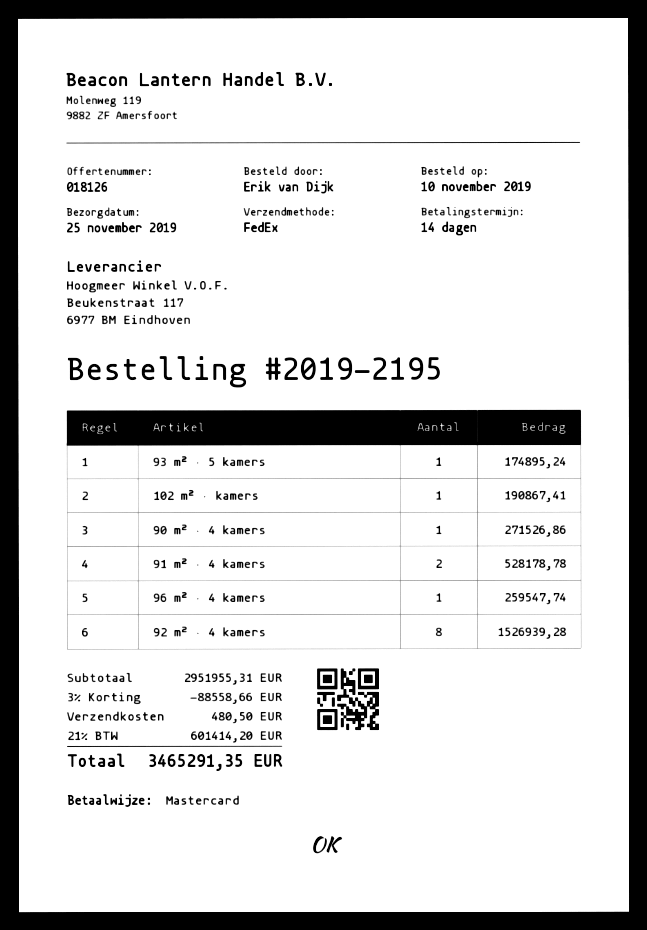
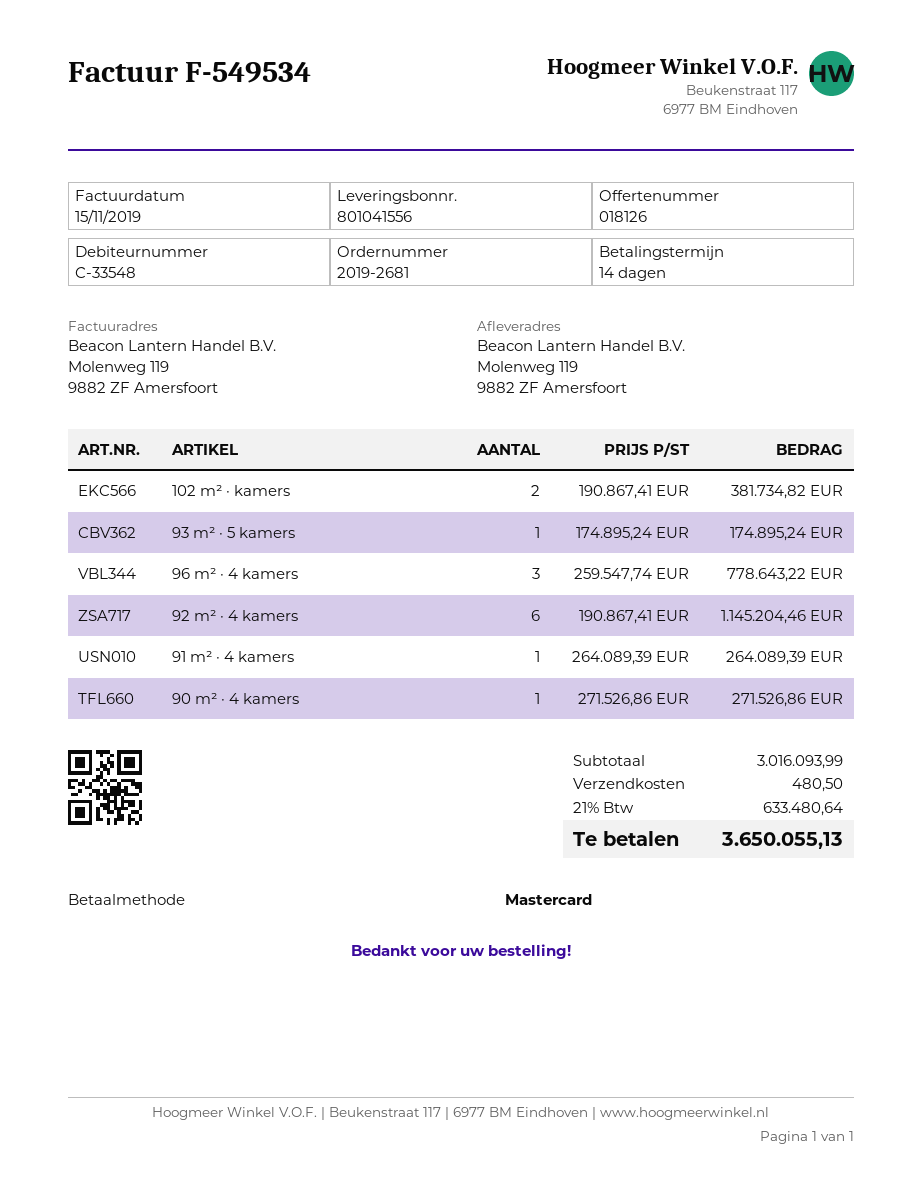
order number: 2019-2195 -> 2019-2681
102 m² · kamers: 1 for 190867.41 -> 2 for 381734.82
91 m² · 4 kamers: 2 for 528178.78 -> 1 for 264089.39
96 m² · 4 kamers: 1 for 259547.74 -> 3 for 778643.22
92 m² · 4 kamers: 8 for 1526939.28 -> 6 for 1145204.46
subtotal: 2951955.31 -> 3016093.99
discount: 3% = 88558.66 -> none
tax: 21% = 601414.20 -> 21% = 633480.64
total: 3465291.35 -> 3650055.13

